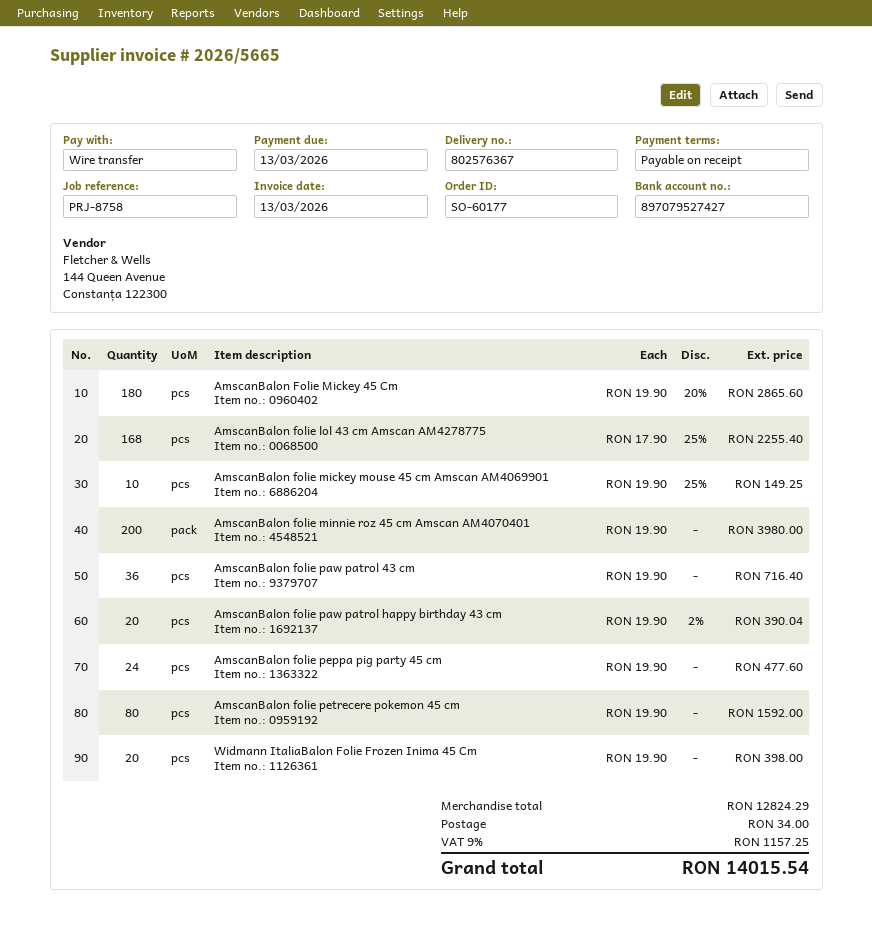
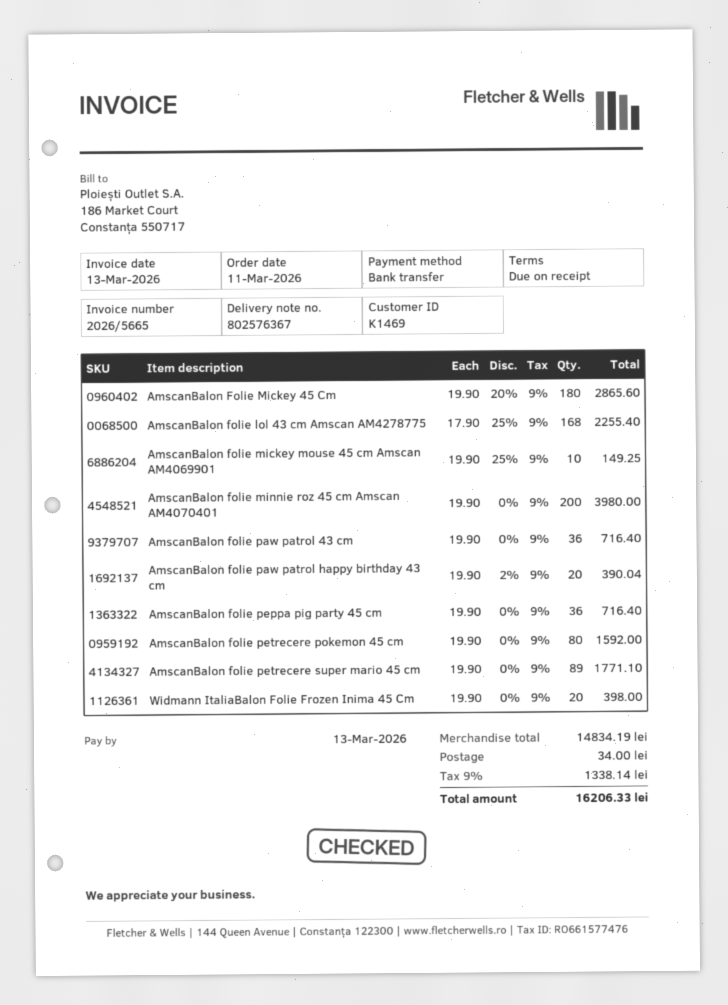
AmscanBalon folie peppa pig party 45 cm: 24 x 19.90 = 477.60 -> 36 x 19.90 = 716.40
AmscanBalon folie petrecere super mario 45 cm: none -> 89 x 19.90 = 1771.10
subtotal: 12824.29 -> 14834.19
tax: 9% = 1157.25 -> 9% = 1338.14
total: 14015.54 -> 16206.33

